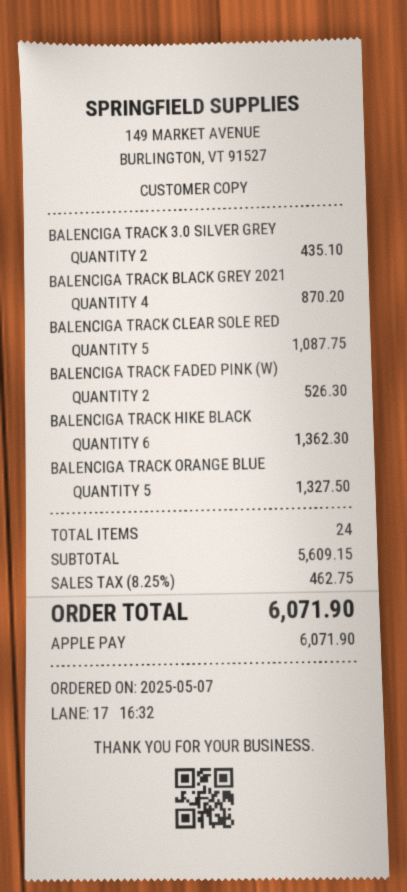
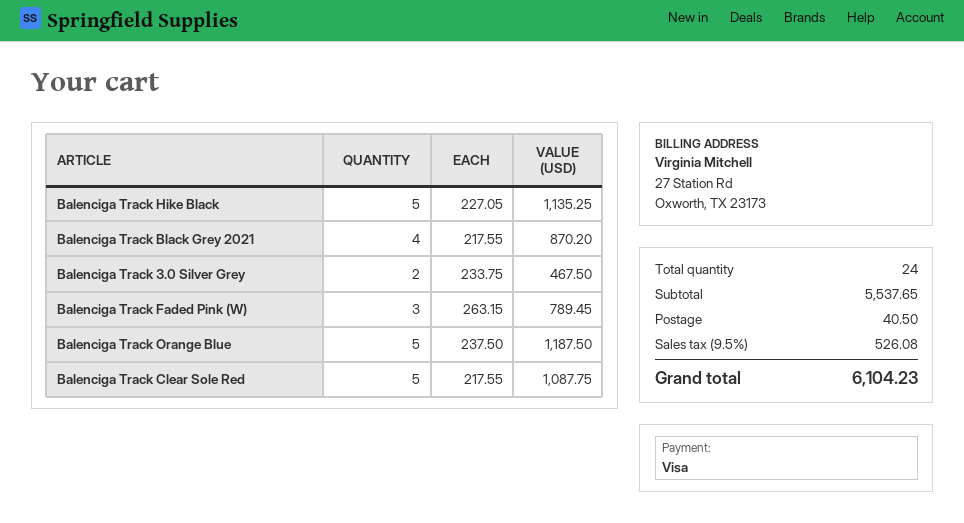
payment method: Apple Pay -> Visa
BALENCIGA TRACK 3.0 SILVER GREY: 2 for 435.10 -> 2 for 467.50
BALENCIGA TRACK FADED PINK (W): 2 for 526.30 -> 3 for 789.45
BALENCIGA TRACK HIKE BLACK: 6 for 1362.30 -> 5 for 1135.25
BALENCIGA TRACK ORANGE BLUE: 5 for 1327.50 -> 5 for 1187.50
subtotal: 5609.15 -> 5537.65
shipping: none -> 40.50
tax: 8.25% = 462.75 -> 9.5% = 526.08
total: 6071.90 -> 6104.23

